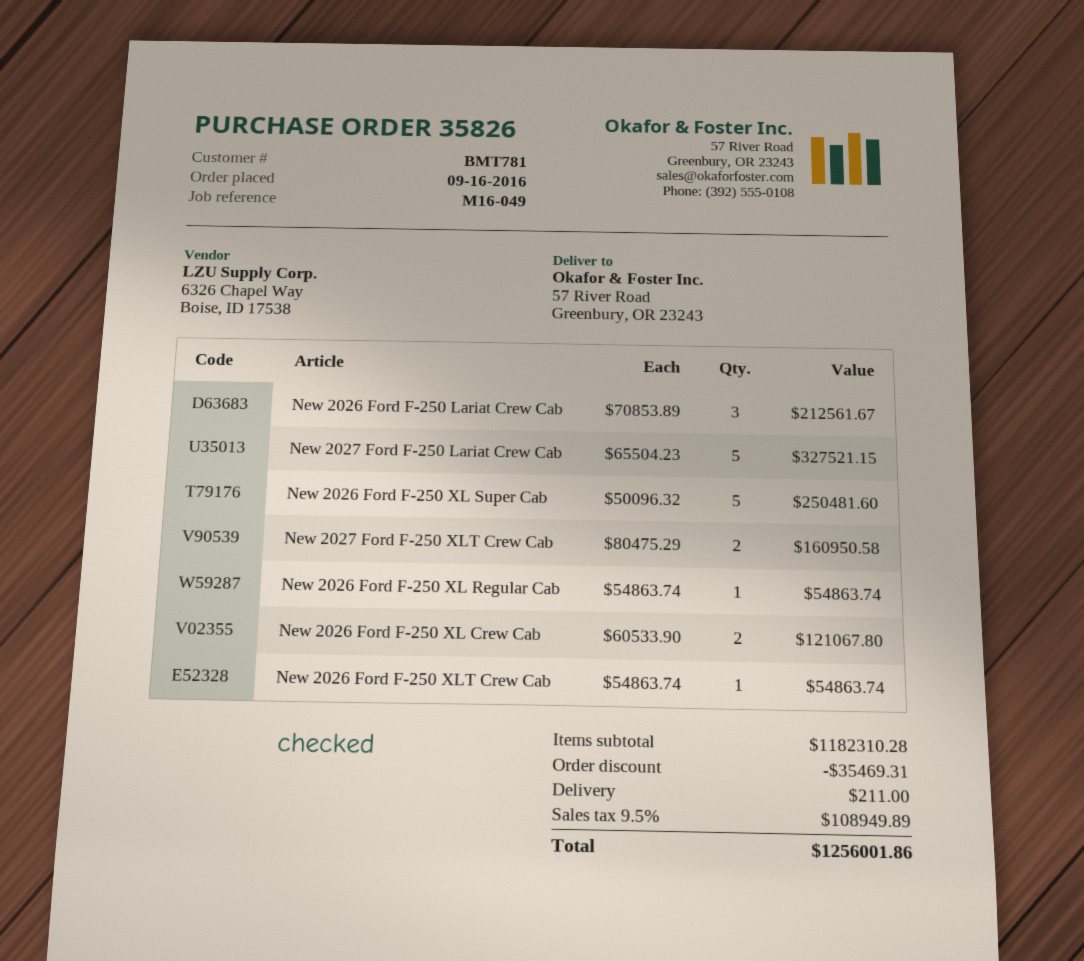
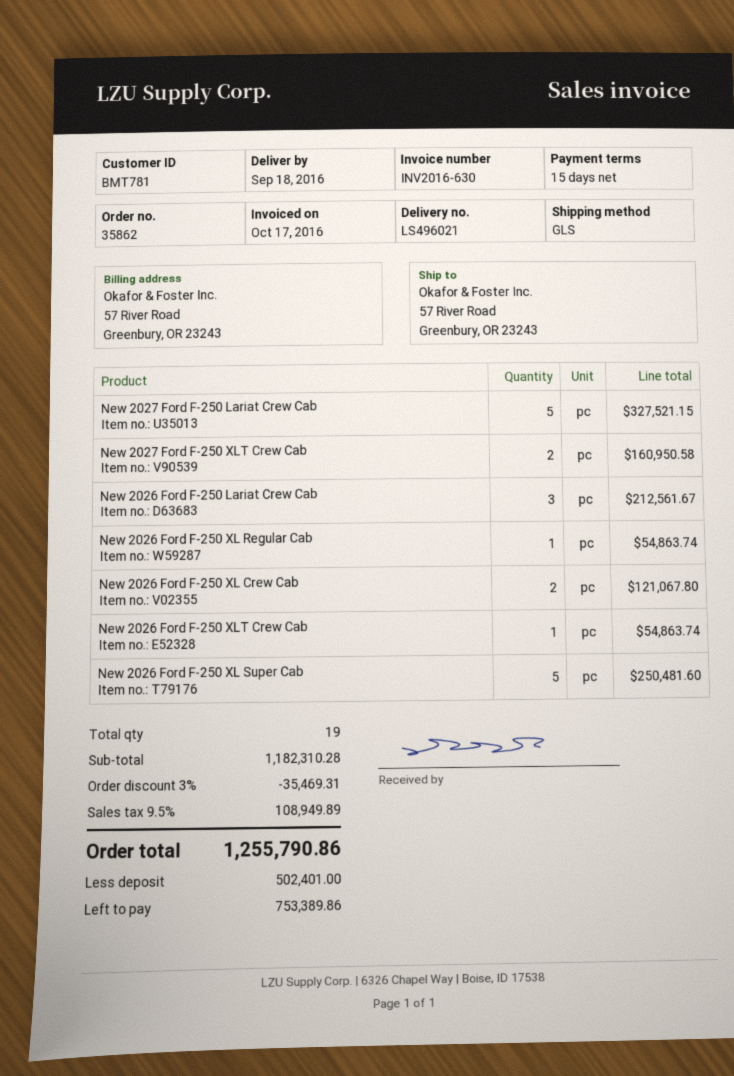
order number: 35826 -> 35862
shipping: 211.00 -> none
total: 1256001.86 -> 1255790.86

